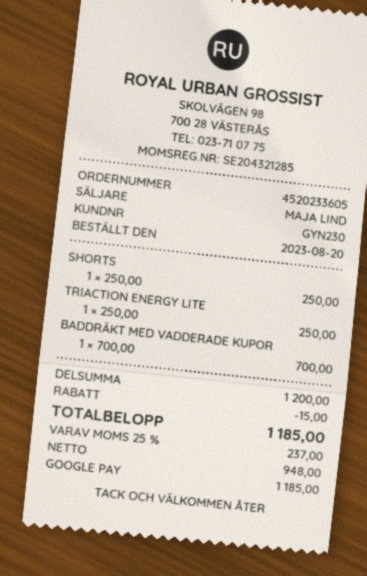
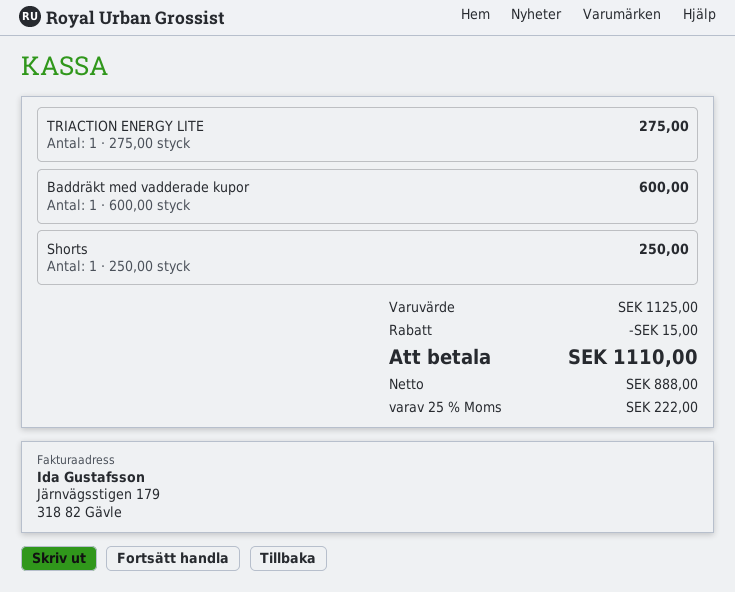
TRIACTION ENERGY LITE: 1 x 250.00 = 250.00 -> 1 x 275.00 = 275.00
BADDRÄKT MED VADDERADE KUPOR: 1 x 700.00 = 700.00 -> 1 x 600.00 = 600.00
subtotal: 1200.00 -> 1125.00
net: 948.00 -> 888.00
tax: 25% = 237.00 -> 25% = 222.00
total: 1185.00 -> 1110.00

